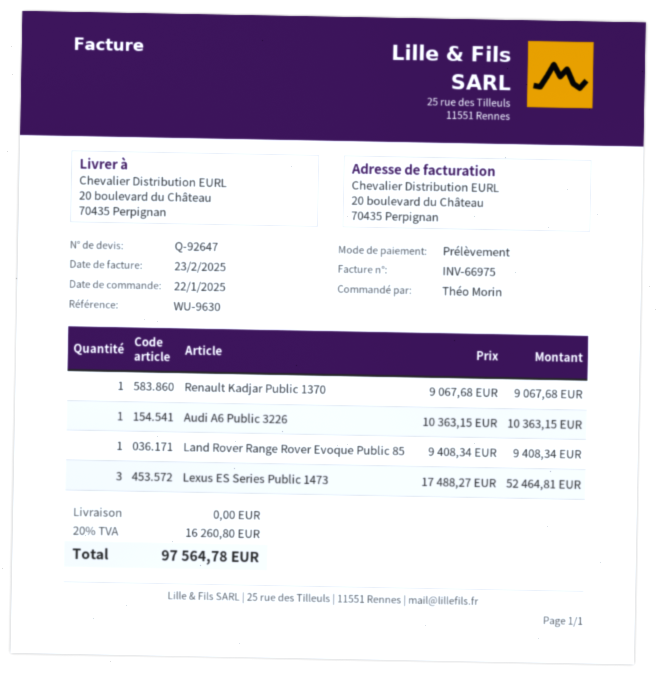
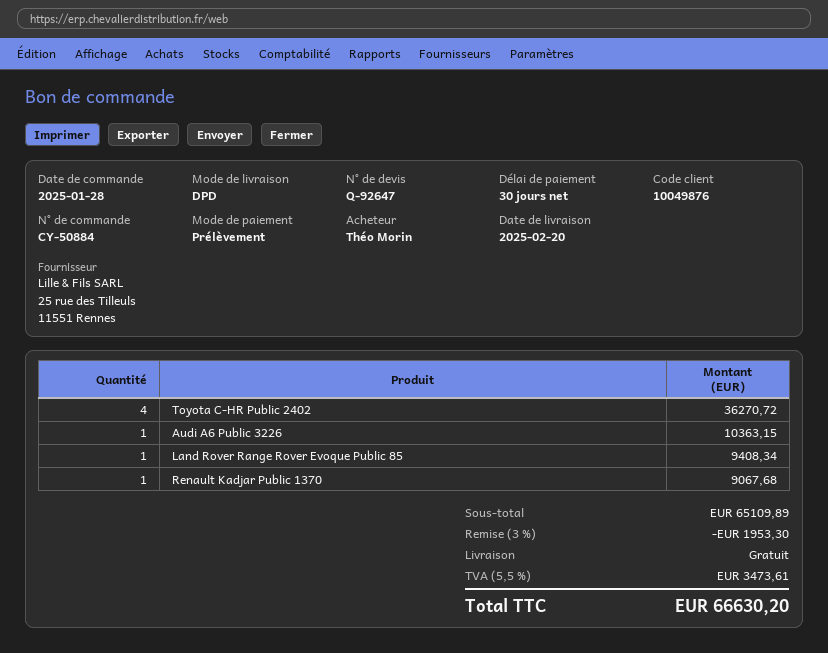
order date: 2025-01-22 -> 2025-01-28
Lexus ES Series Public 1473: 3 for 52464.81 -> none
Toyota C-HR Public 2402: none -> 4 for 36270.72
discount: none -> 3% = 1953.30
tax: 20% = 16260.80 -> 5.5% = 3473.61
total: 97564.78 -> 66630.20

